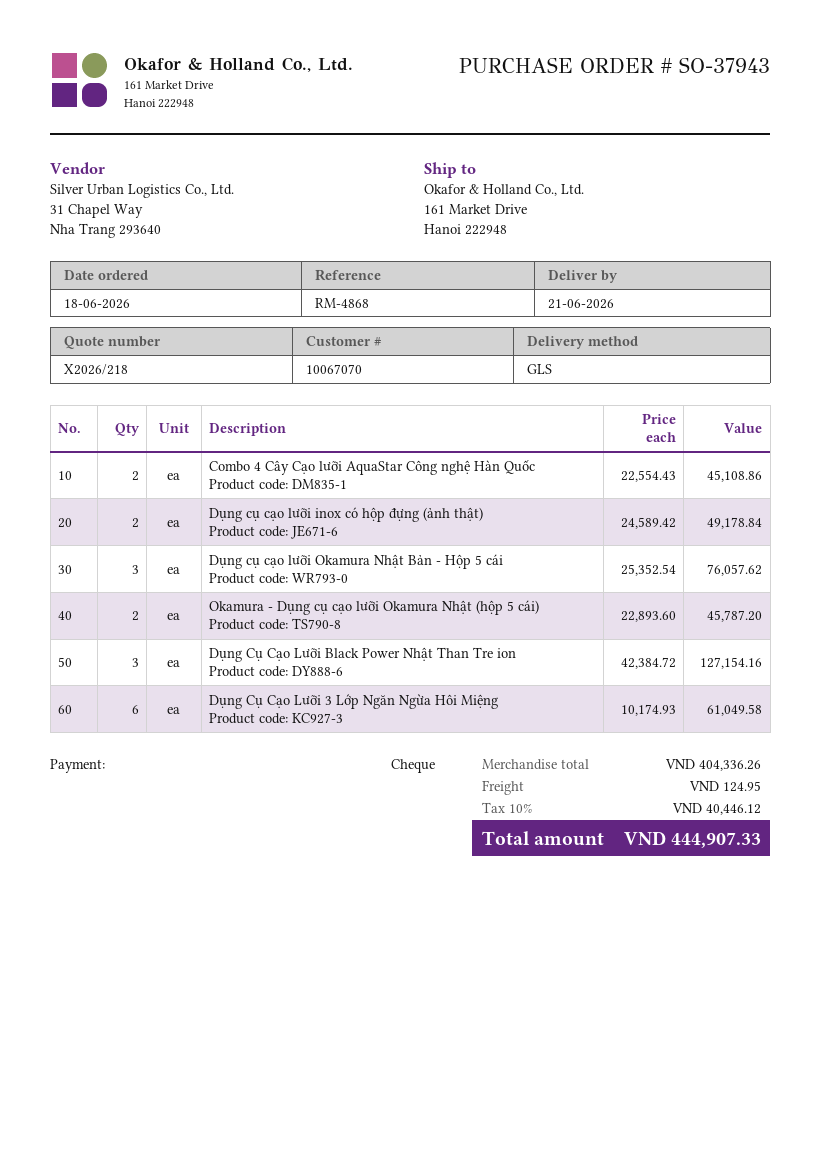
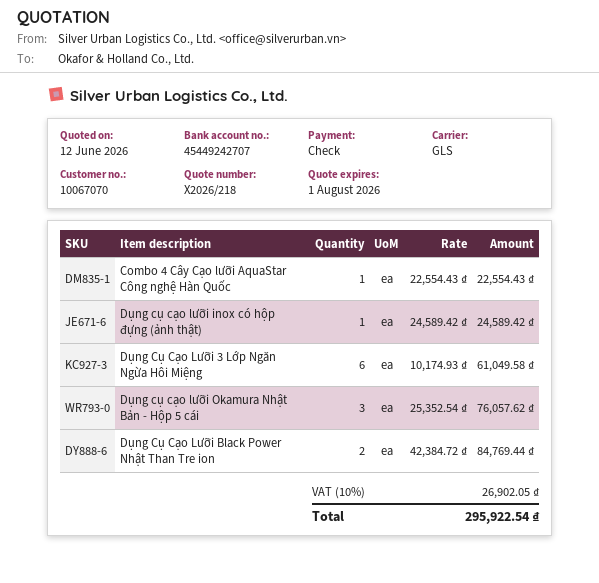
Combo 4 Cây Cạo lưỡi AquaStar Công nghệ Hàn Quốc: 2 x 22554.43 = 45108.86 -> 1 x 22554.43 = 22554.43
Dụng cụ cạo lưỡi inox có hộp đựng (ảnh thật): 2 x 24589.42 = 49178.84 -> 1 x 24589.42 = 24589.42
Okamura - Dụng cụ cạo lưỡi Okamura Nhật (hộp 5 cái): 2 x 22893.60 = 45787.20 -> none
Dụng Cụ Cạo Lưỡi Black Power Nhật Than Tre ion: 3 x 42384.72 = 127154.16 -> 2 x 42384.72 = 84769.44
shipping: 124.95 -> none
tax: 10% = 40446.12 -> 10% = 26902.05
total: 444907.33 -> 295922.54

